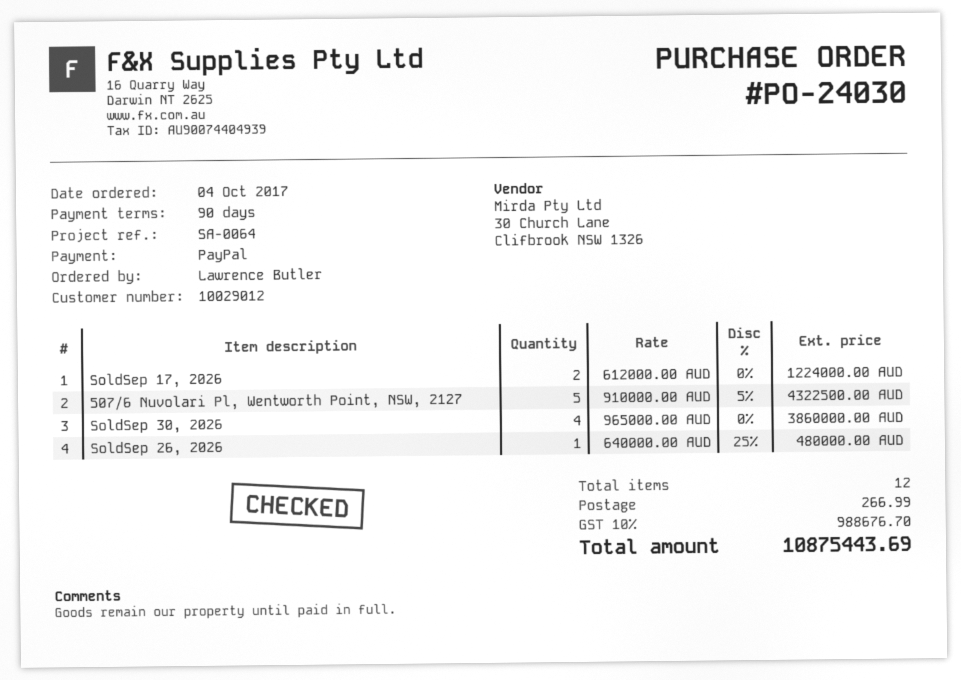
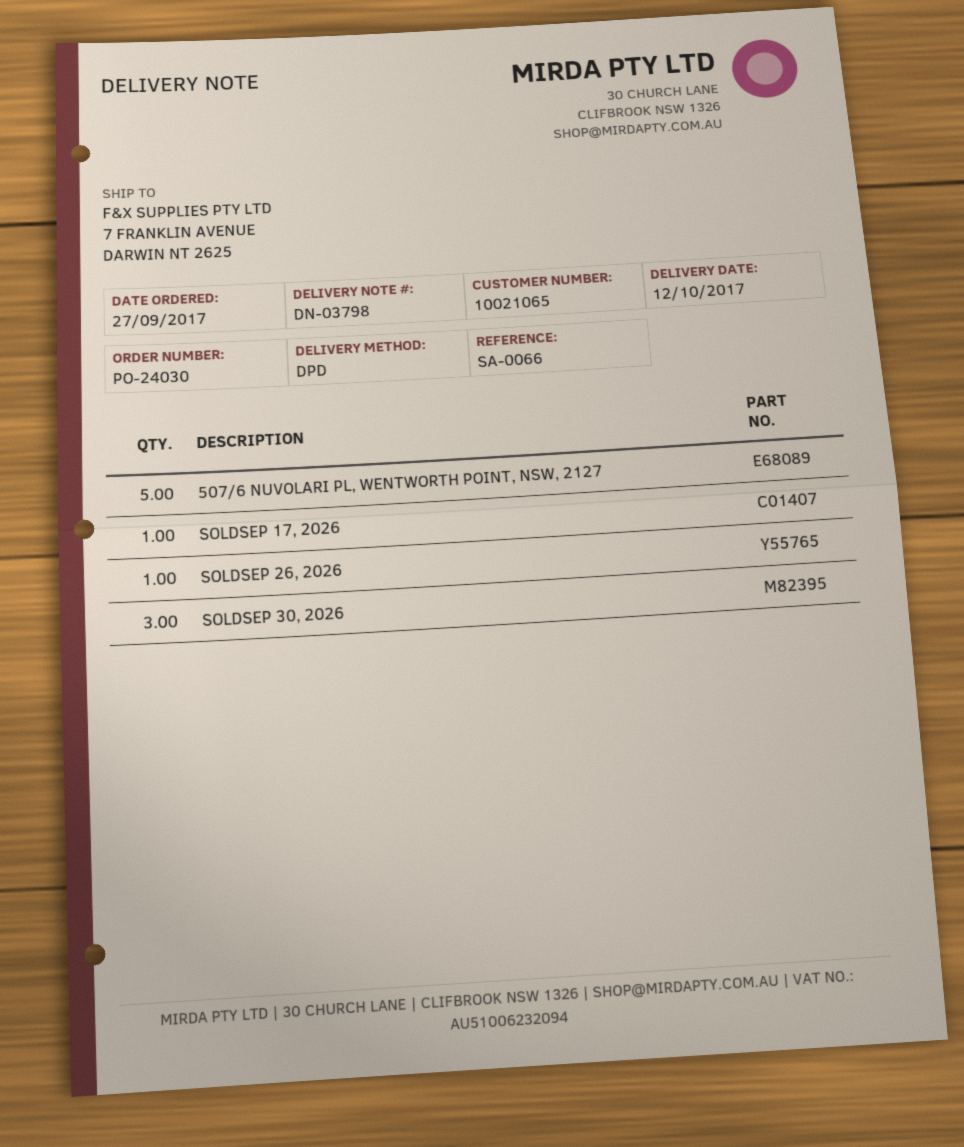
order date: 2017-10-04 -> 2017-09-27
customer number: 10029012 -> 10021065
reference: SA-0064 -> SA-0066
SoldSep 17, 2026: 2 -> 1
SoldSep 30, 2026: 4 -> 3

